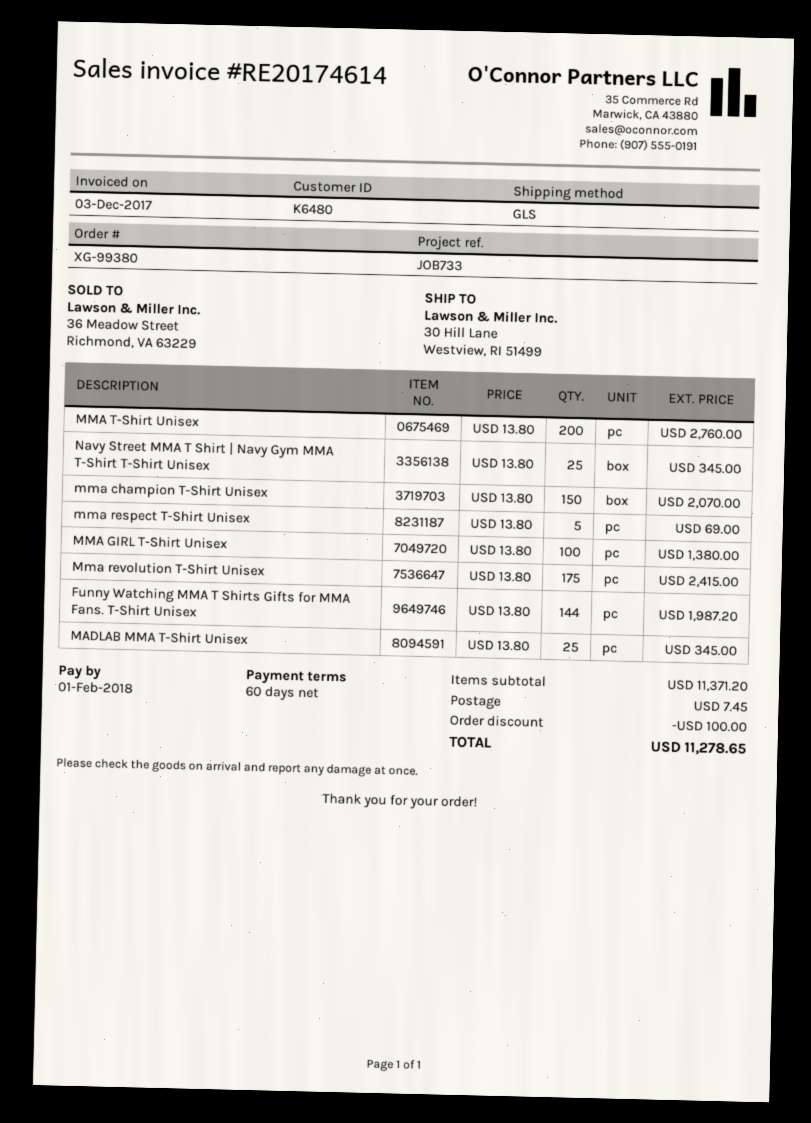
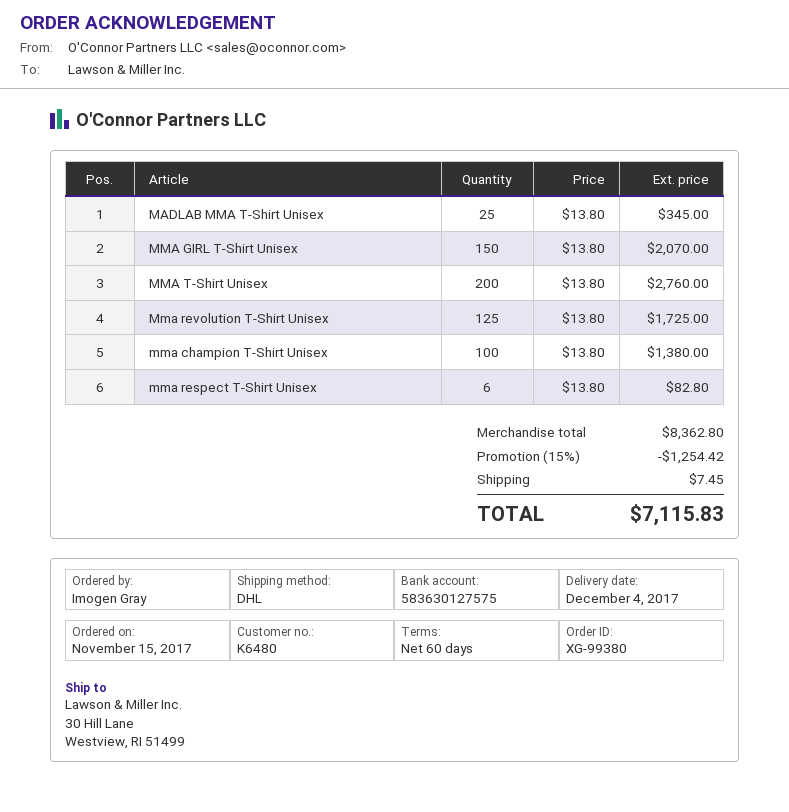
shipping method: GLS -> DHL
Navy Street MMA T Shirt | Navy Gym MMA T-Shirt T-Shirt Unisex: 25 x 13.80 = 345.00 -> none
mma champion T-Shirt Unisex: 150 x 13.80 = 2070.00 -> 100 x 13.80 = 1380.00
mma respect T-Shirt Unisex: 5 x 13.80 = 69.00 -> 6 x 13.80 = 82.80
MMA GIRL T-Shirt Unisex: 100 x 13.80 = 1380.00 -> 150 x 13.80 = 2070.00
Mma revolution T-Shirt Unisex: 175 x 13.80 = 2415.00 -> 125 x 13.80 = 1725.00
Funny Watching MMA T Shirts Gifts for MMA Fans. T-Shirt Unisex: 144 x 13.80 = 1987.20 -> none
subtotal: 11371.20 -> 8362.80
discount: 100.00 -> 1254.42
total: 11278.65 -> 7115.83

